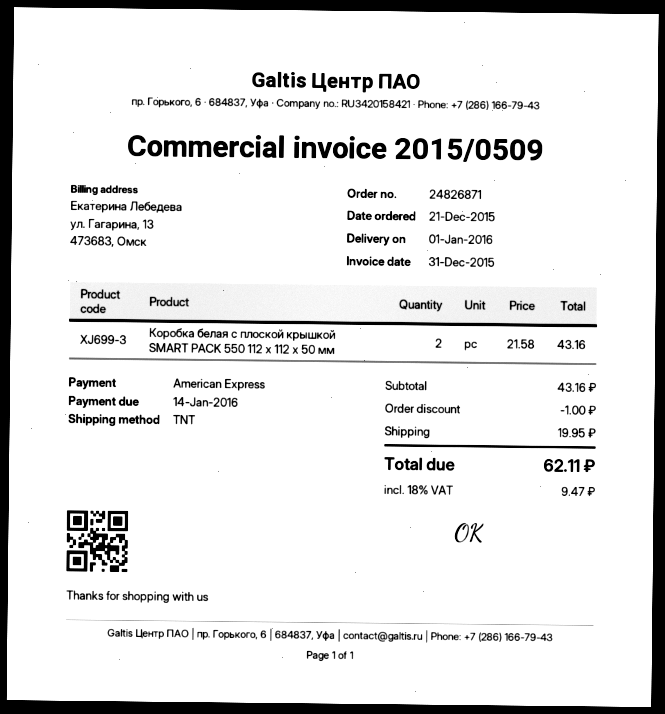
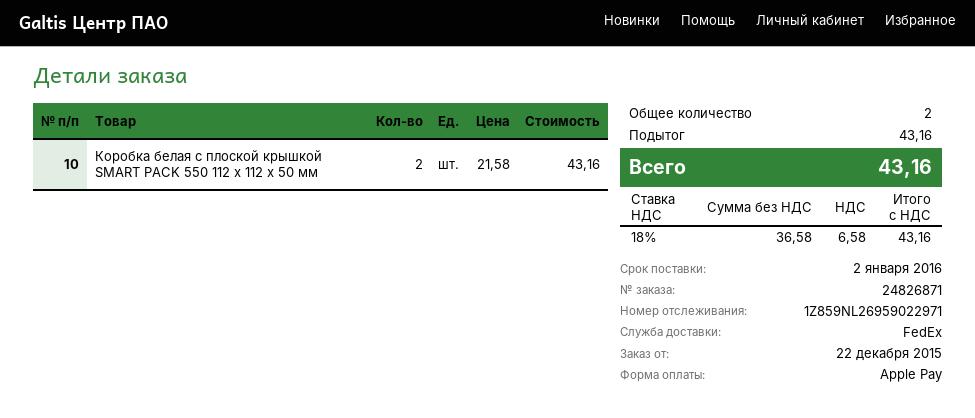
order date: 2015-12-21 -> 2015-12-22
delivery date: 2016-01-01 -> 2016-01-02
payment method: American Express -> Apple Pay
shipping method: TNT -> FedEx
discount: 1.00 -> none
shipping: 19.95 -> none
tax: 18% = 9.47 -> 18% = 6.58
total: 62.11 -> 43.16

